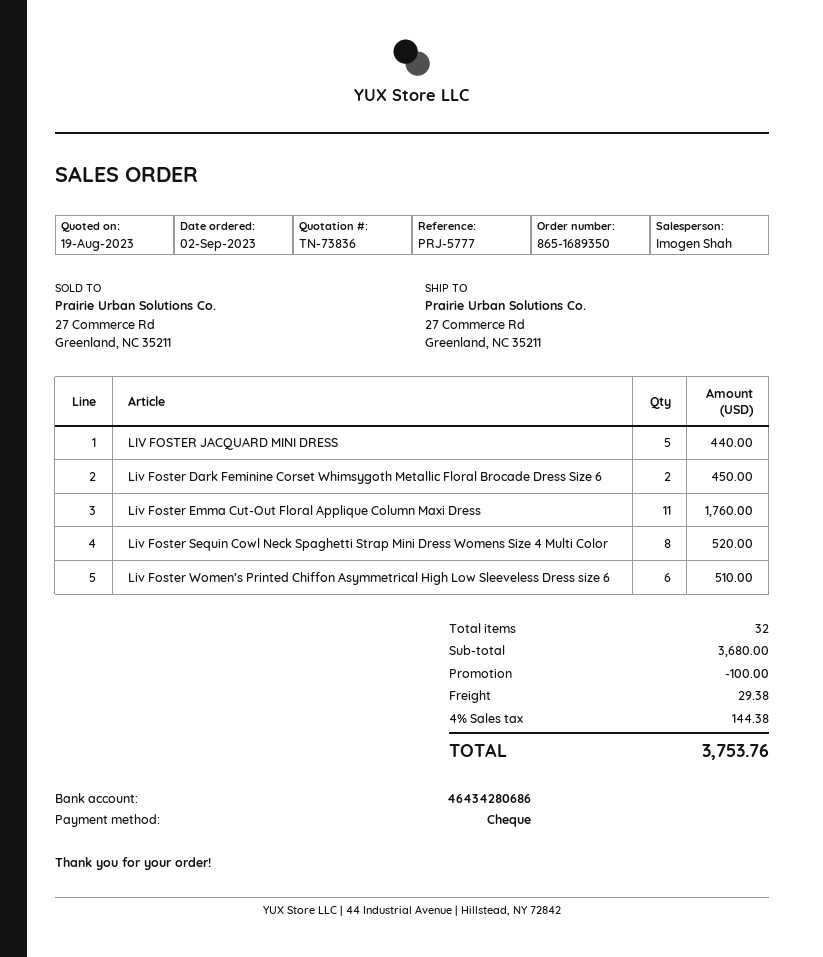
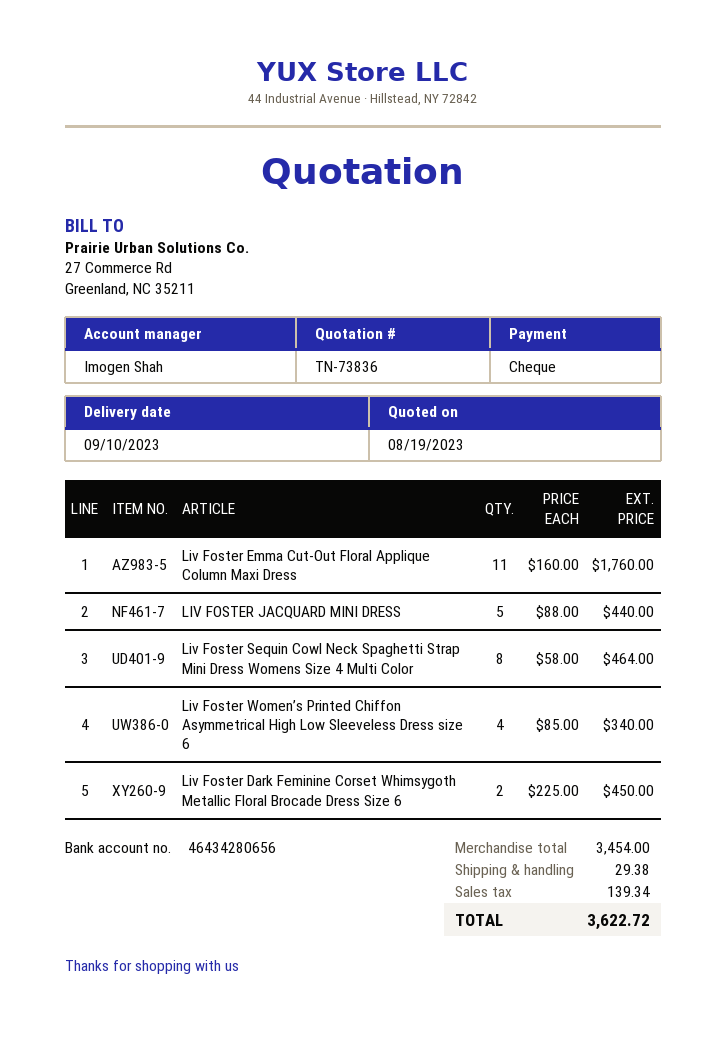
bank account: 46434280686 -> 46434280656
Liv Foster Sequin Cowl Neck Spaghetti Strap Mini Dress Womens Size 4 Multi Color: 8 for 520.00 -> 8 for 464.00
Liv Foster Women’s Printed Chiffon Asymmetrical High Low Sleeveless Dress size 6: 6 for 510.00 -> 4 for 340.00
subtotal: 3680.00 -> 3454.00
discount: 100.00 -> none
tax: 144.38 -> 139.34
total: 3753.76 -> 3622.72

